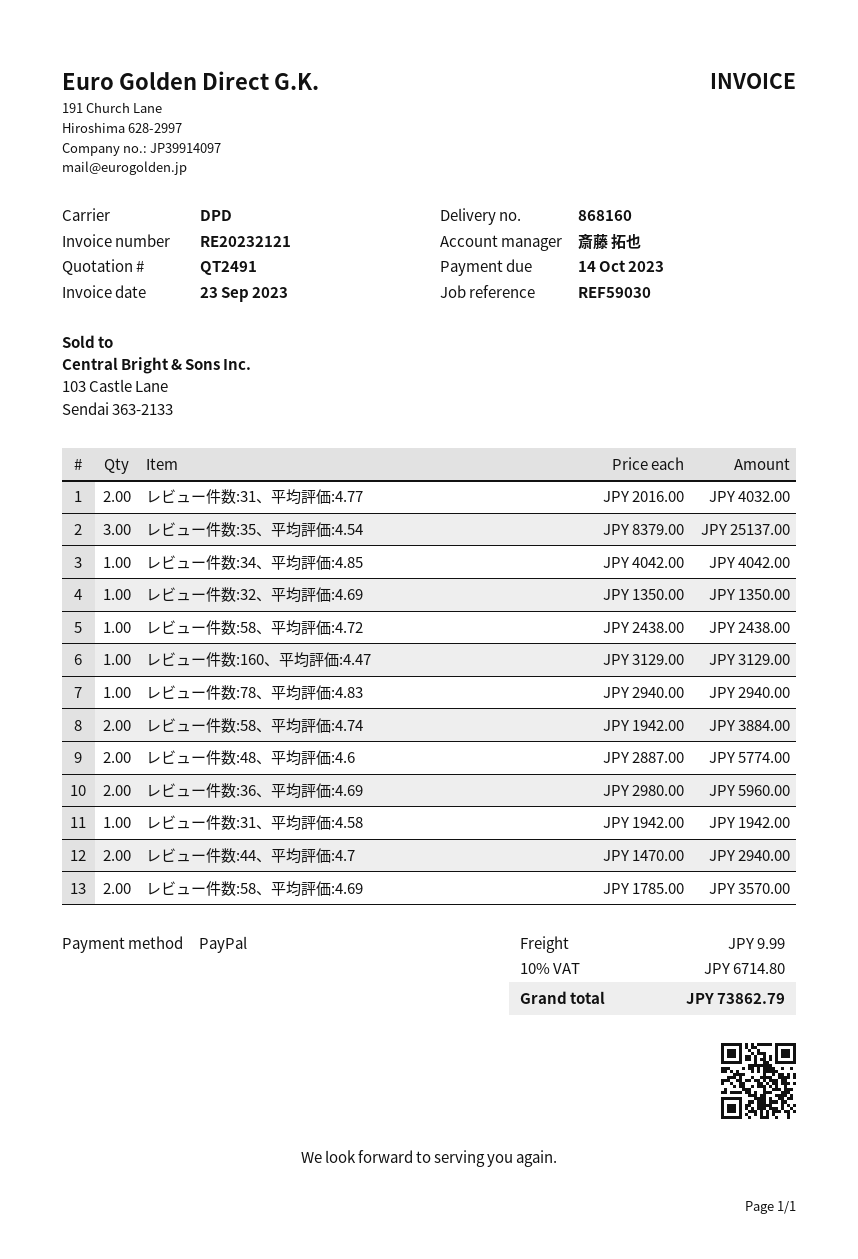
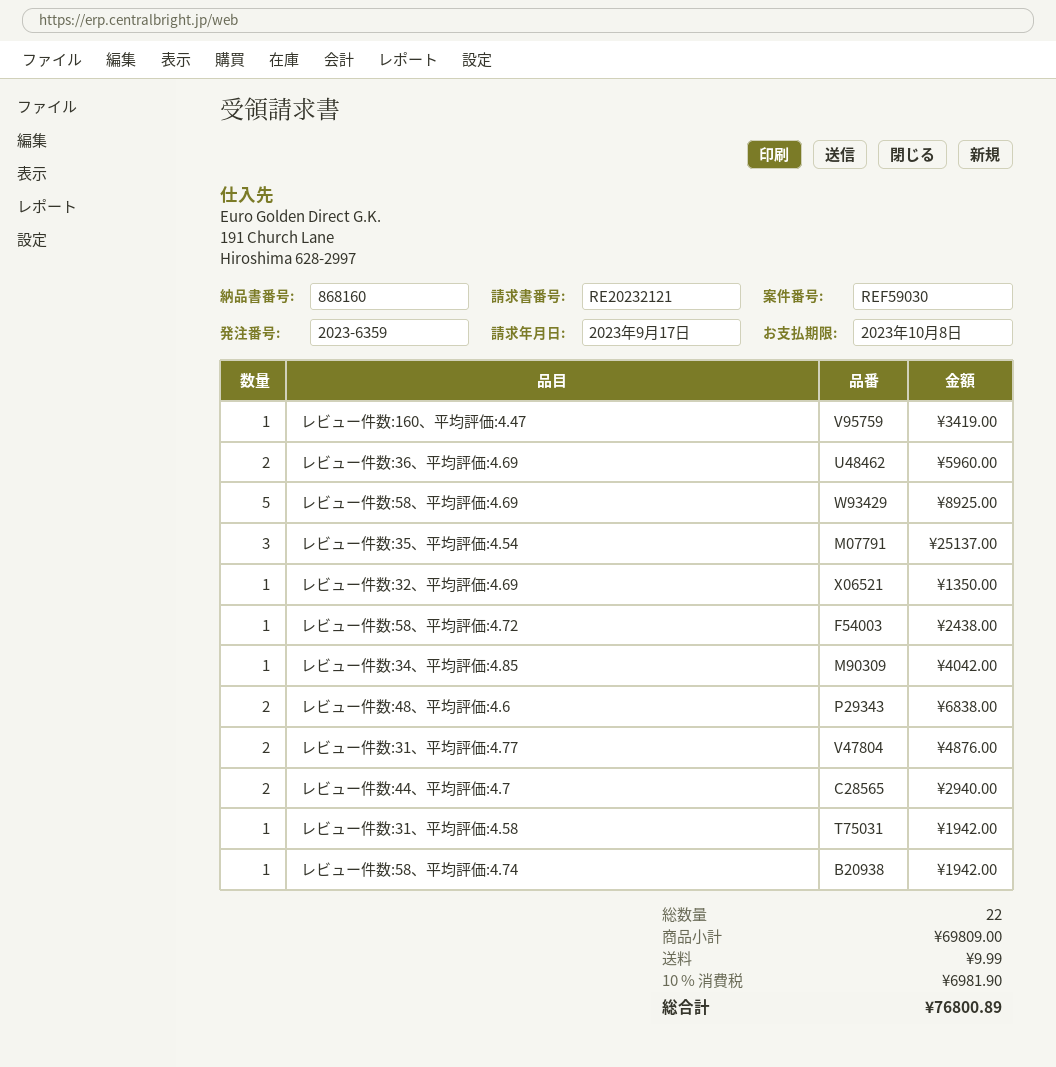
invoice date: 2023-09-23 -> 2023-09-17
due date: 2023-10-14 -> 2023-10-08
レビュー件数:31、平均評価:4.77: 2 for 4032.00 -> 2 for 4876.00
レビュー件数:160、平均評価:4.47: 1 for 3129.00 -> 1 for 3419.00
レビュー件数:78、平均評価:4.83: 1 for 2940.00 -> none
レビュー件数:58、平均評価:4.74: 2 for 3884.00 -> 1 for 1942.00
レビュー件数:48、平均評価:4.6: 2 for 5774.00 -> 2 for 6838.00
レビュー件数:58、平均評価:4.69: 2 for 3570.00 -> 5 for 8925.00
tax: 10% = 6714.80 -> 10% = 6981.90
total: 73862.79 -> 76800.89

